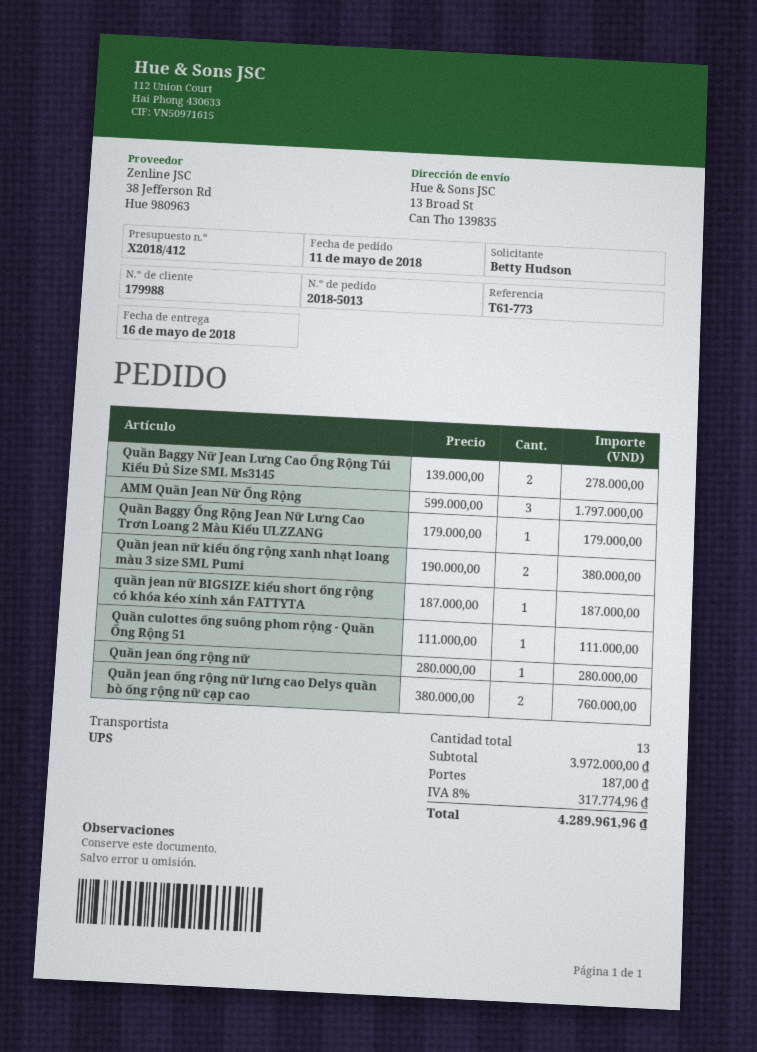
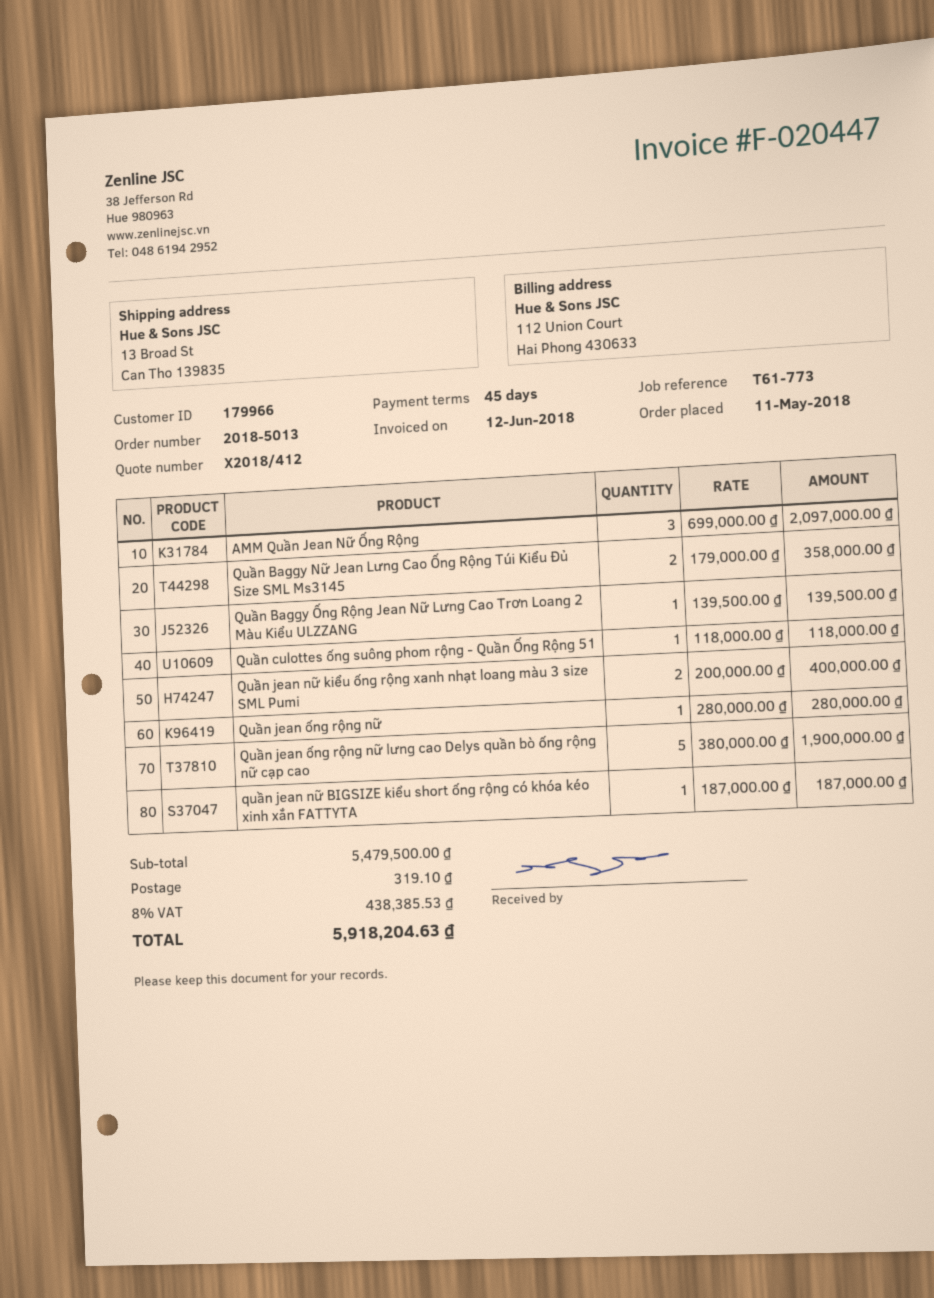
customer number: 179988 -> 179966
Quần Baggy Nữ Jean Lưng Cao Ống Rộng Túi Kiểu Đủ Size SML Ms3145: 2 x 139000.00 = 278000.00 -> 2 x 179000.00 = 358000.00
AMM Quần Jean Nữ Ống Rộng: 3 x 599000.00 = 1797000.00 -> 3 x 699000.00 = 2097000.00
Quần Baggy Ống Rộng Jean Nữ Lưng Cao Trơn Loang 2 Màu Kiểu ULZZANG: 1 x 179000.00 = 179000.00 -> 1 x 139500.00 = 139500.00
Quần jean nữ kiểu ống rộng xanh nhạt loang màu 3 size SML Pumi: 2 x 190000.00 = 380000.00 -> 2 x 200000.00 = 400000.00
Quần culottes ống suông phom rộng - Quần Ống Rộng 51: 1 x 111000.00 = 111000.00 -> 1 x 118000.00 = 118000.00
Quần jean ống rộng nữ lưng cao Delys quần bò ống rộng nữ cạp cao: 2 x 380000.00 = 760000.00 -> 5 x 380000.00 = 1900000.00
subtotal: 3972000.00 -> 5479500.00
shipping: 187.00 -> 319.10
tax: 8% = 317774.96 -> 8% = 438385.53
total: 4289961.96 -> 5918204.63

